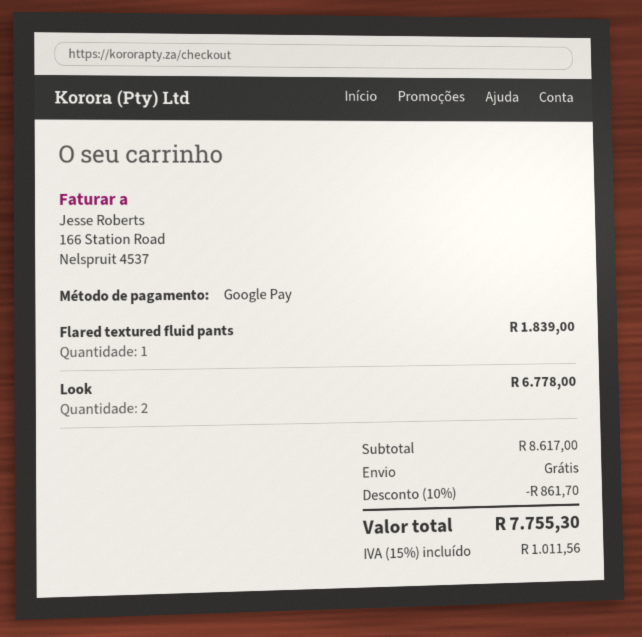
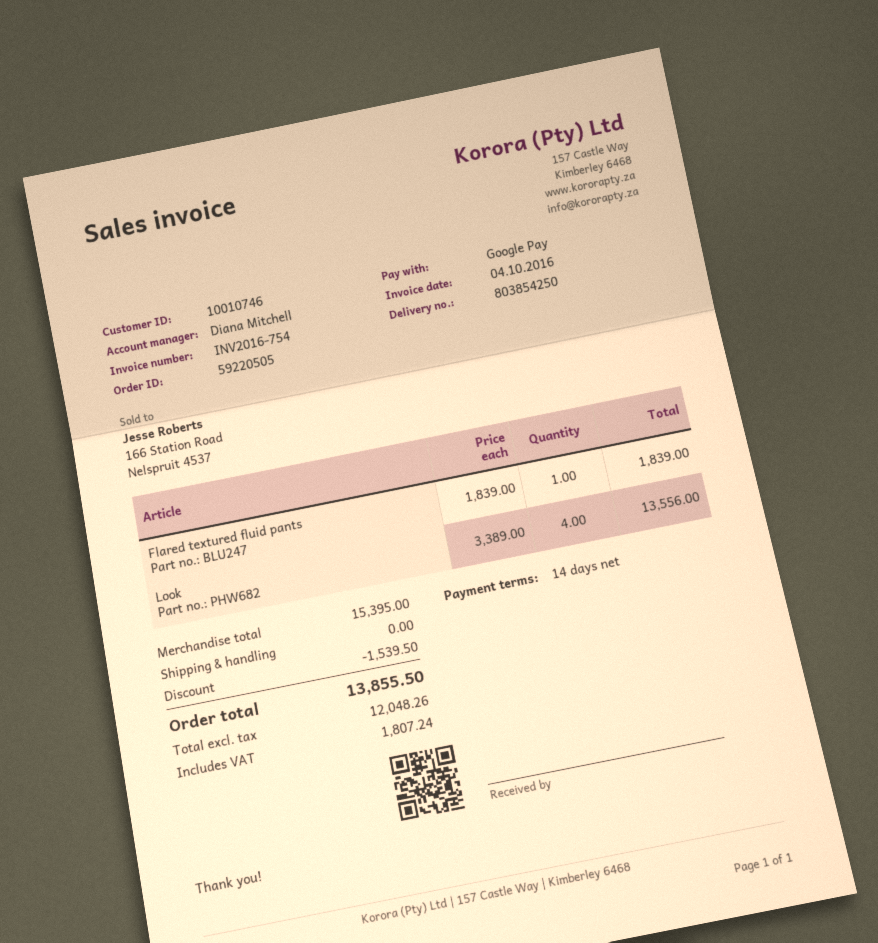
Look: 2 for 6778.00 -> 4 for 13556.00
subtotal: 8617.00 -> 15395.00
discount: 861.70 -> 1539.50
tax: 1011.56 -> 1807.24
total: 7755.30 -> 13855.50

